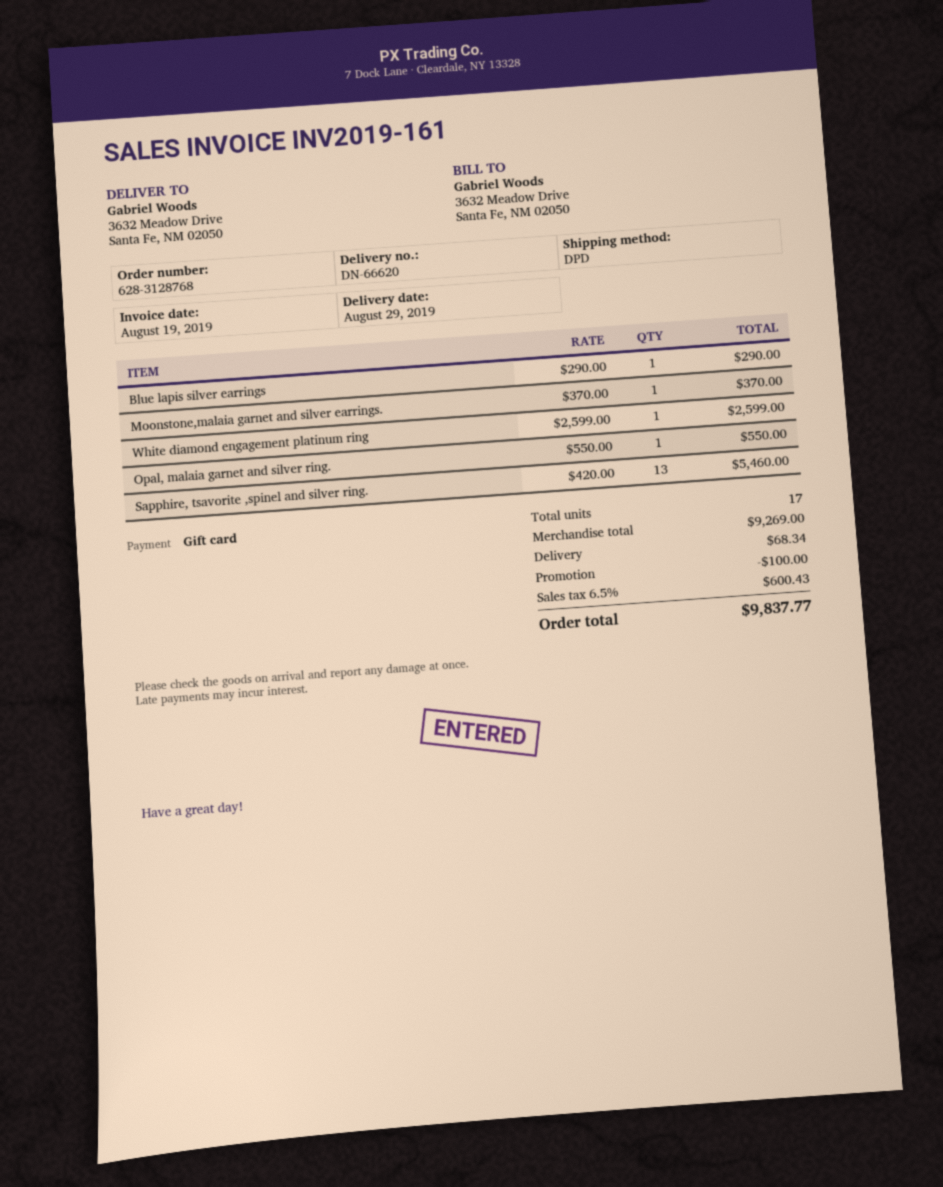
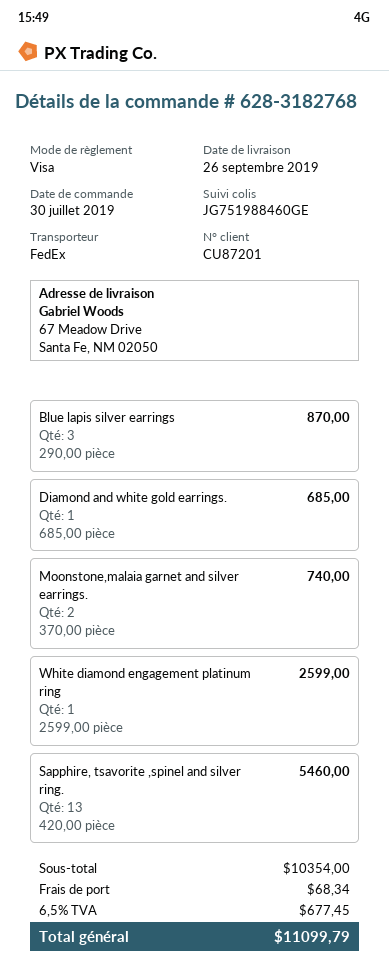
order number: 628-3128768 -> 628-3182768
delivery date: 2019-08-29 -> 2019-09-26
payment method: gift card -> Visa
shipping method: DPD -> FedEx
ship to: 3632 Meadow Drive, Santa Fe, NM 02050 -> 67 Meadow Drive, Santa Fe, NM 02050
Blue lapis silver earrings: 1 x 290.00 = 290.00 -> 3 x 290.00 = 870.00
Moonstone,malaia garnet and silver earrings.: 1 x 370.00 = 370.00 -> 2 x 370.00 = 740.00
Opal, malaia garnet and silver ring.: 1 x 550.00 = 550.00 -> none
Diamond and white gold earrings.: none -> 1 x 685.00 = 685.00
subtotal: 9269.00 -> 10354.00
discount: 100.00 -> none
tax: 6.5% = 600.43 -> 6.5% = 677.45
total: 9837.77 -> 11099.79

